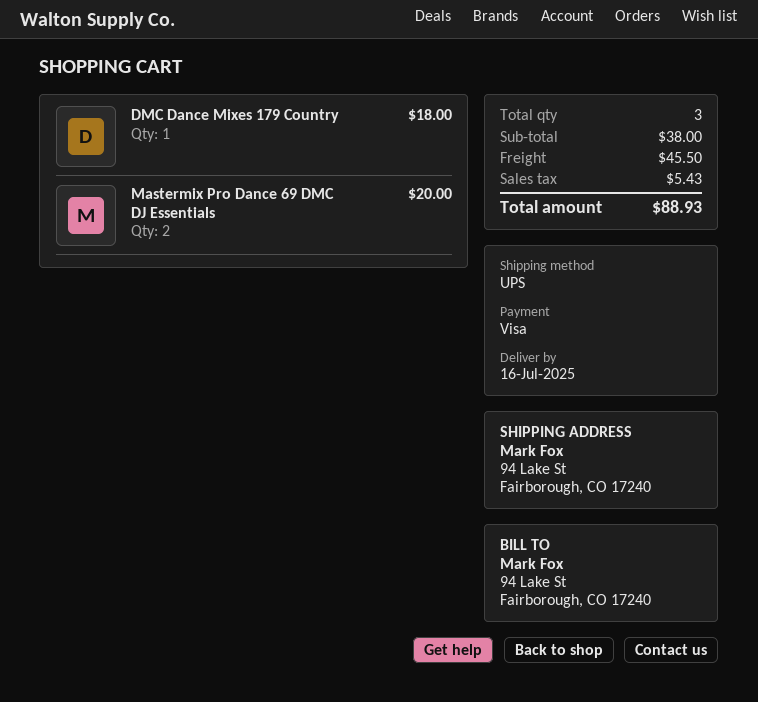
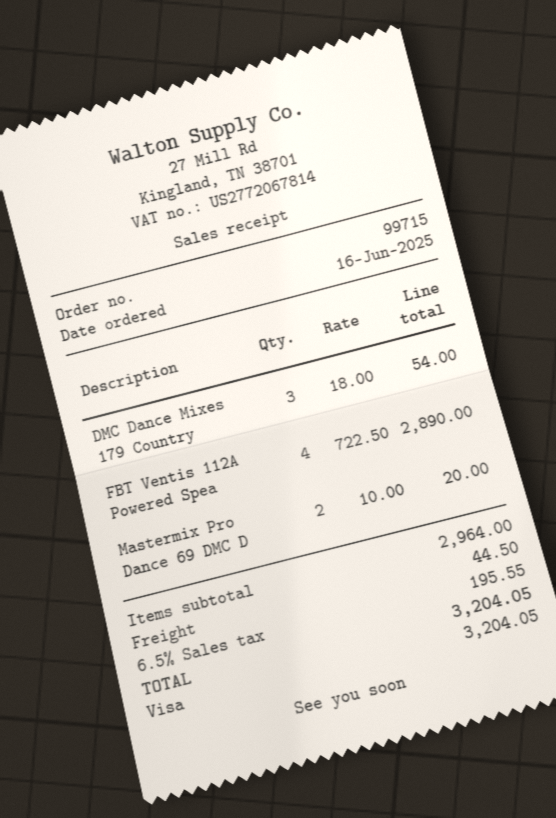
DMC Dance Mixes 179 Country: 1 for 18.00 -> 3 for 54.00
FBT Ventis 112A Powered Spea: none -> 4 for 2890.00
subtotal: 38.00 -> 2964.00
shipping: 45.50 -> 44.50
tax: 5.43 -> 195.55
total: 88.93 -> 3204.05

